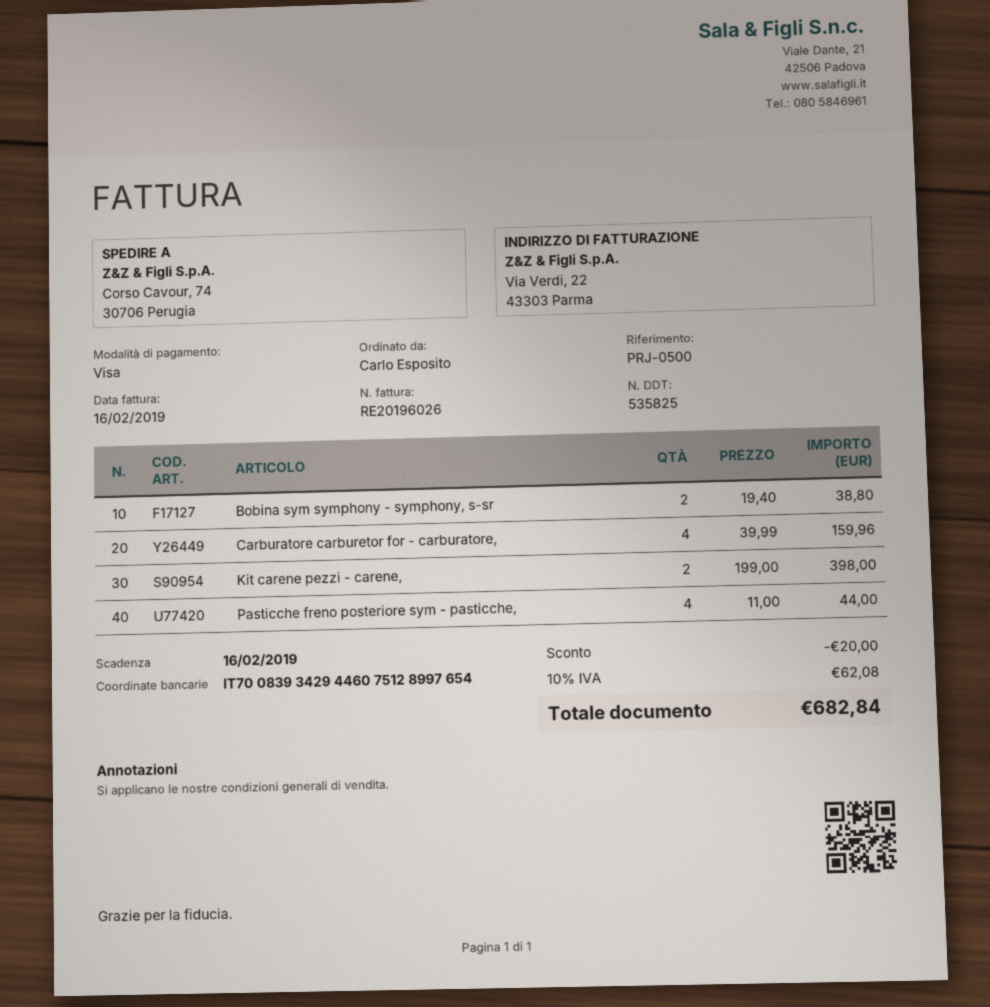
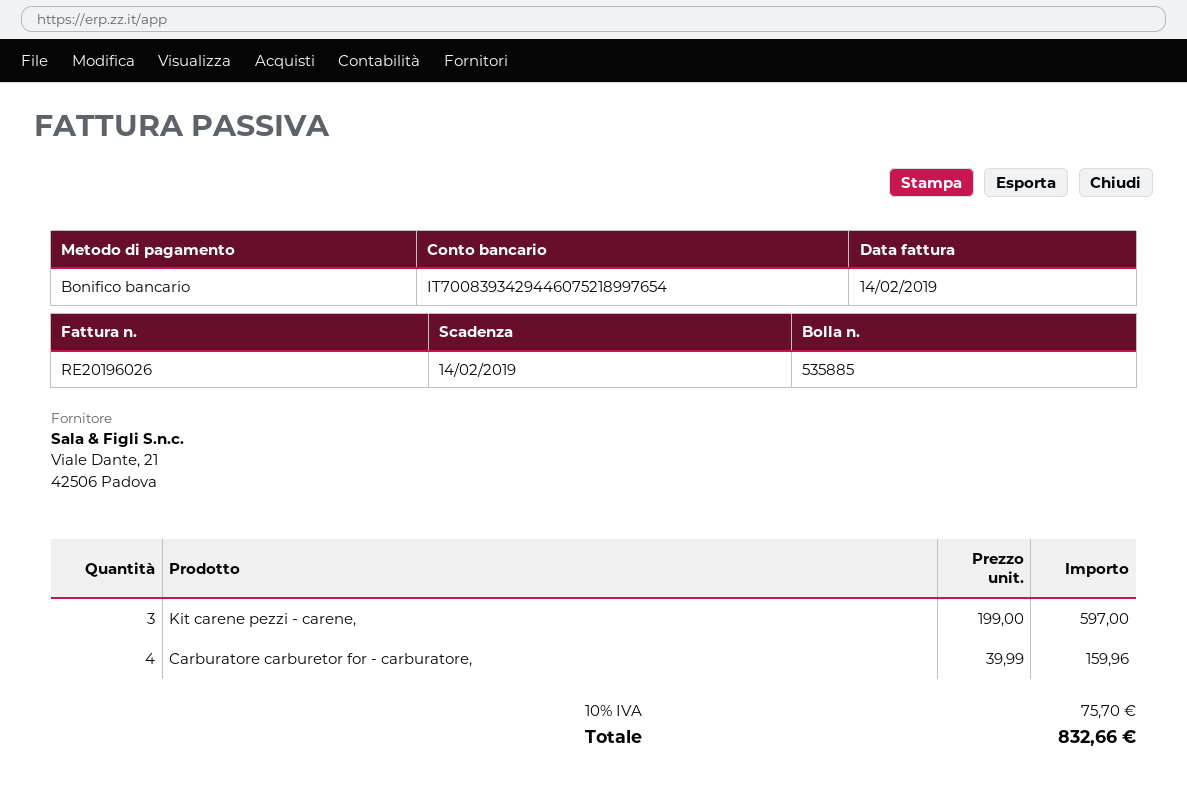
delivery note number: 535825 -> 535885
invoice date: 2019-02-16 -> 2019-02-14
due date: 2019-02-16 -> 2019-02-14
payment method: Visa -> bank transfer
bank account: IT7008393429446075128997654 -> IT7008393429446075218997654
Bobina sym symphony - symphony, s-sr: 2 x 19.40 = 38.80 -> none
Kit carene pezzi - carene,: 2 x 199.00 = 398.00 -> 3 x 199.00 = 597.00
Pasticche freno posteriore sym - pasticche,: 4 x 11.00 = 44.00 -> none
discount: 20.00 -> none
tax: 10% = 62.08 -> 10% = 75.70
total: 682.84 -> 832.66

